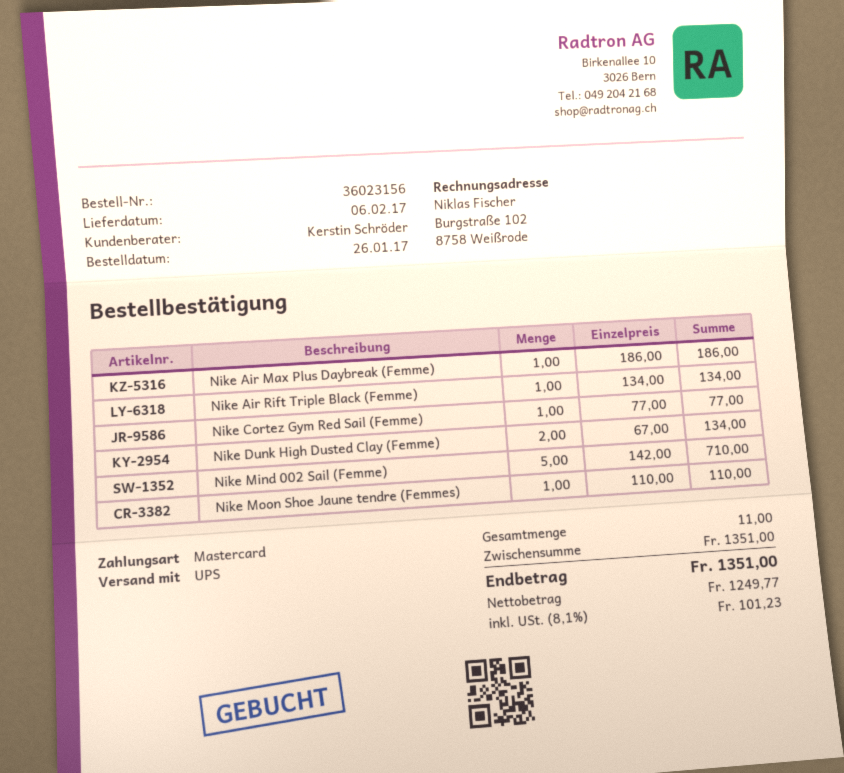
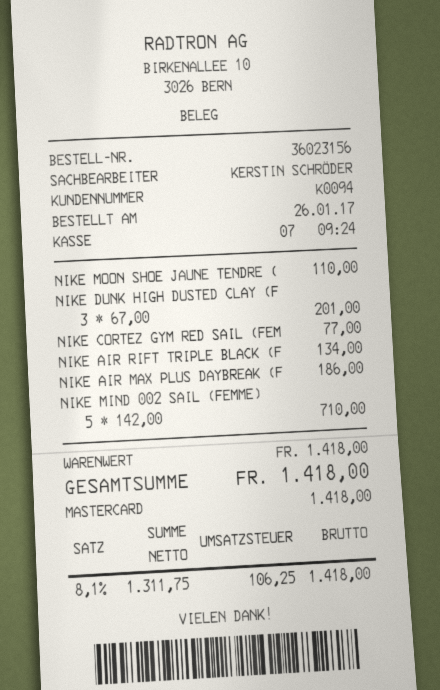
Nike Dunk High Dusted Clay (Femme): 2 x 67.00 = 134.00 -> 3 x 67.00 = 201.00
subtotal: 1351.00 -> 1418.00
net: 1249.77 -> 1311.75
tax: 8.1% = 101.23 -> 8.1% = 106.25
total: 1351.00 -> 1418.00

